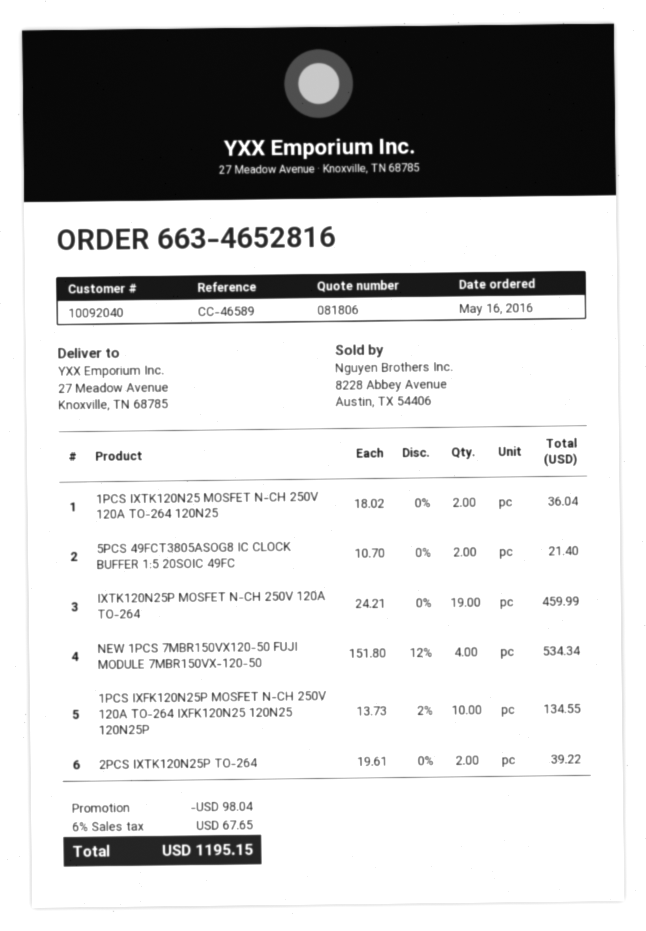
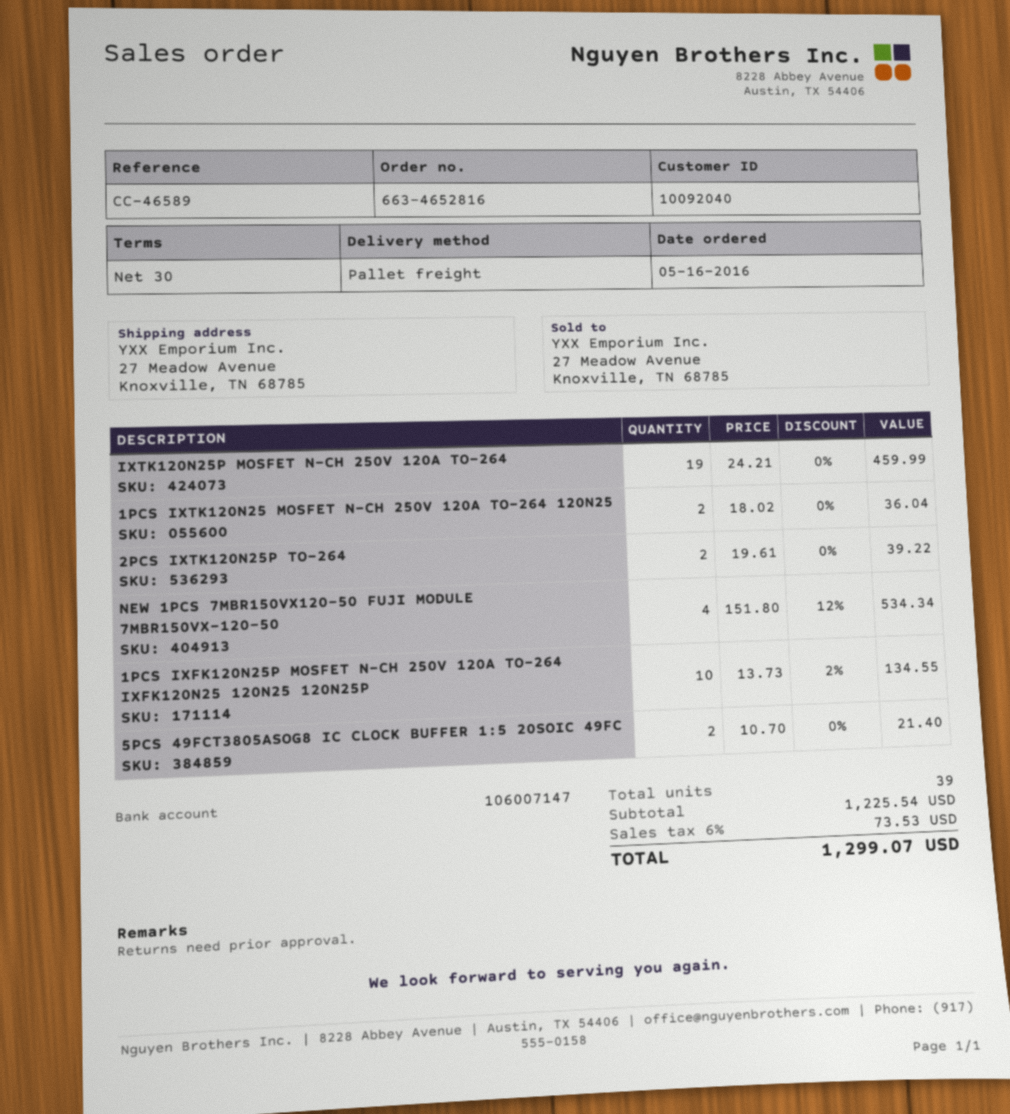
discount: 98.04 -> none
tax: 6% = 67.65 -> 6% = 73.53
total: 1195.15 -> 1299.07

